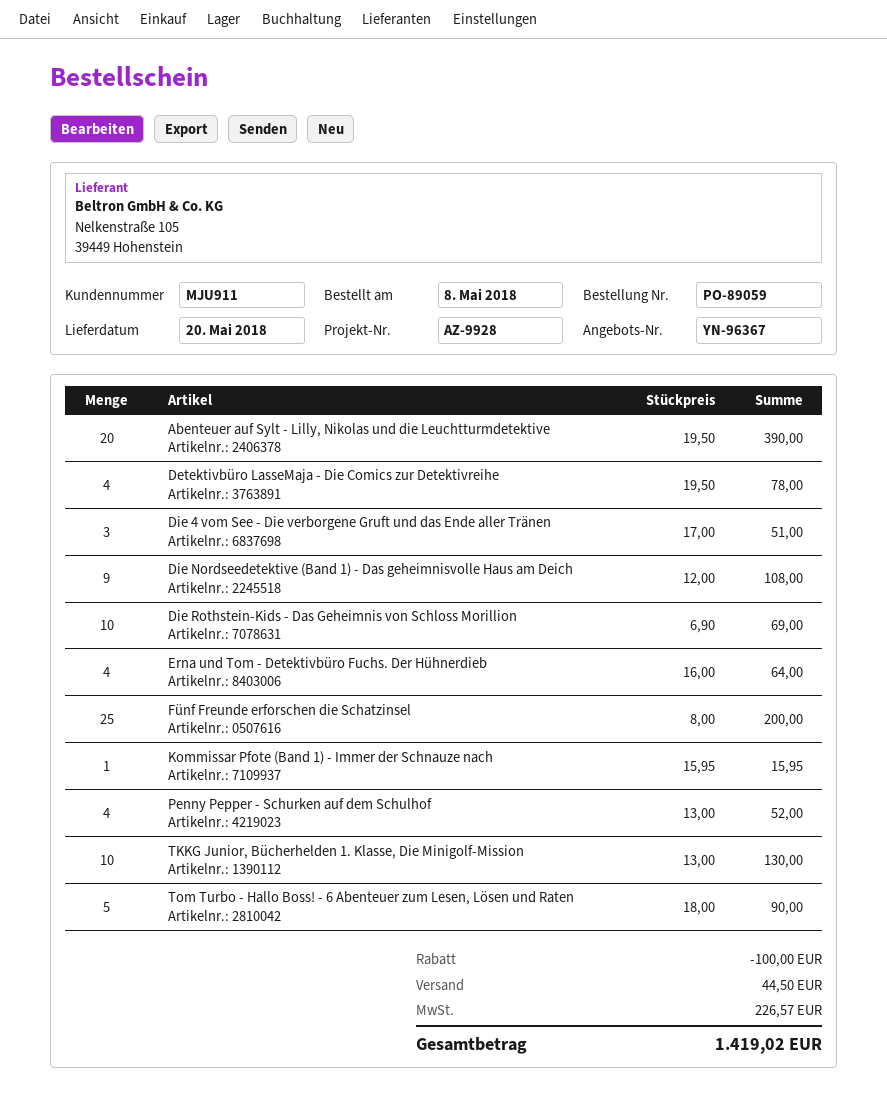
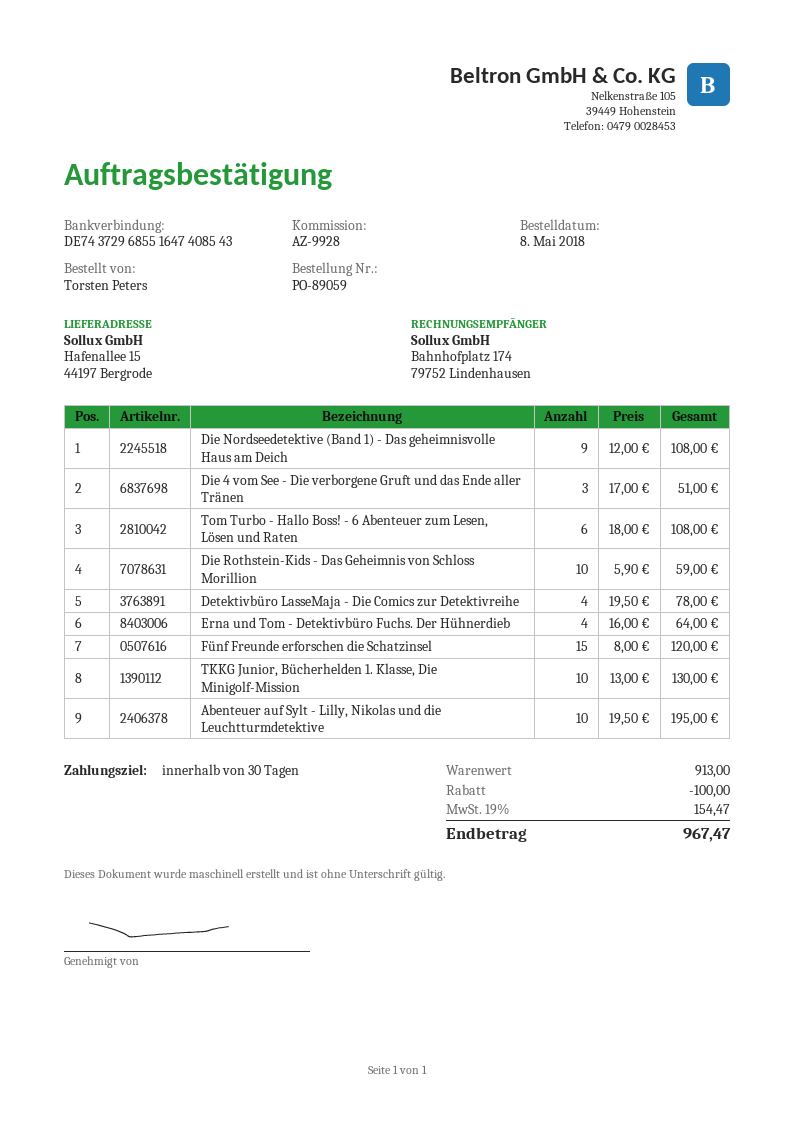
Abenteuer auf Sylt - Lilly, Nikolas und die Leuchtturmdetektive: 20 x 19.50 = 390.00 -> 10 x 19.50 = 195.00
Die Rothstein-Kids - Das Geheimnis von Schloss Morillion: 10 x 6.90 = 69.00 -> 10 x 5.90 = 59.00
Fünf Freunde erforschen die Schatzinsel: 25 x 8.00 = 200.00 -> 15 x 8.00 = 120.00
Kommissar Pfote (Band 1) - Immer der Schnauze nach: 1 x 15.95 = 15.95 -> none
Penny Pepper - Schurken auf dem Schulhof: 4 x 13.00 = 52.00 -> none
Tom Turbo - Hallo Boss! - 6 Abenteuer zum Lesen, Lösen und Raten: 5 x 18.00 = 90.00 -> 6 x 18.00 = 108.00
shipping: 44.50 -> none
tax: 226.57 -> 154.47
total: 1419.02 -> 967.47

